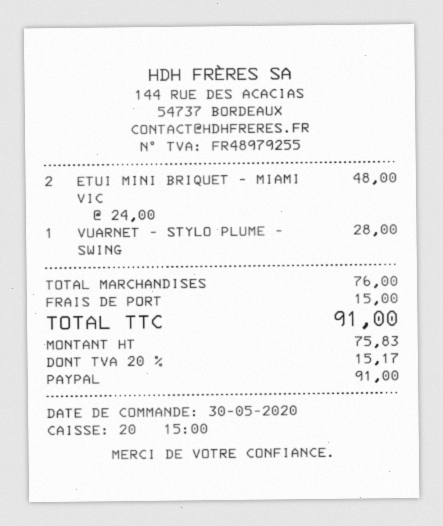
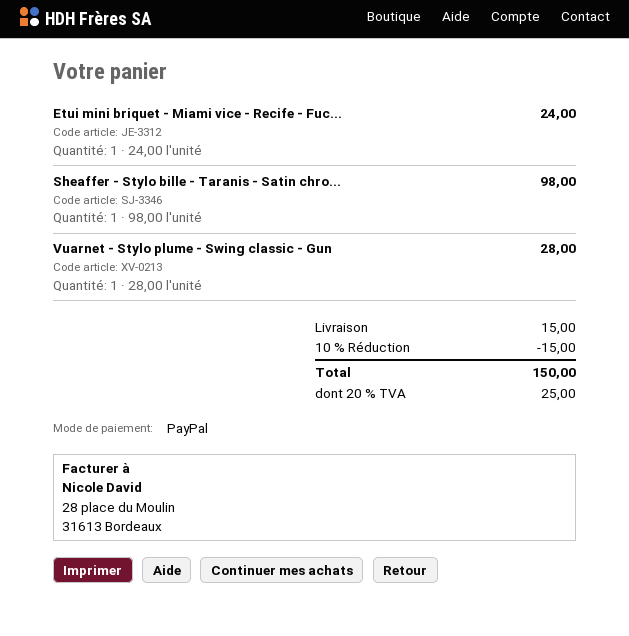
ETUI MINI BRIQUET - MIAMI VIC: 2 x 24.00 = 48.00 -> 1 x 24.00 = 24.00
Sheaffer - Stylo bille - Taranis - Satin chro...: none -> 1 x 98.00 = 98.00
discount: none -> 10% = 15.00
tax: 20% = 15.17 -> 20% = 25.00
total: 91.00 -> 150.00

